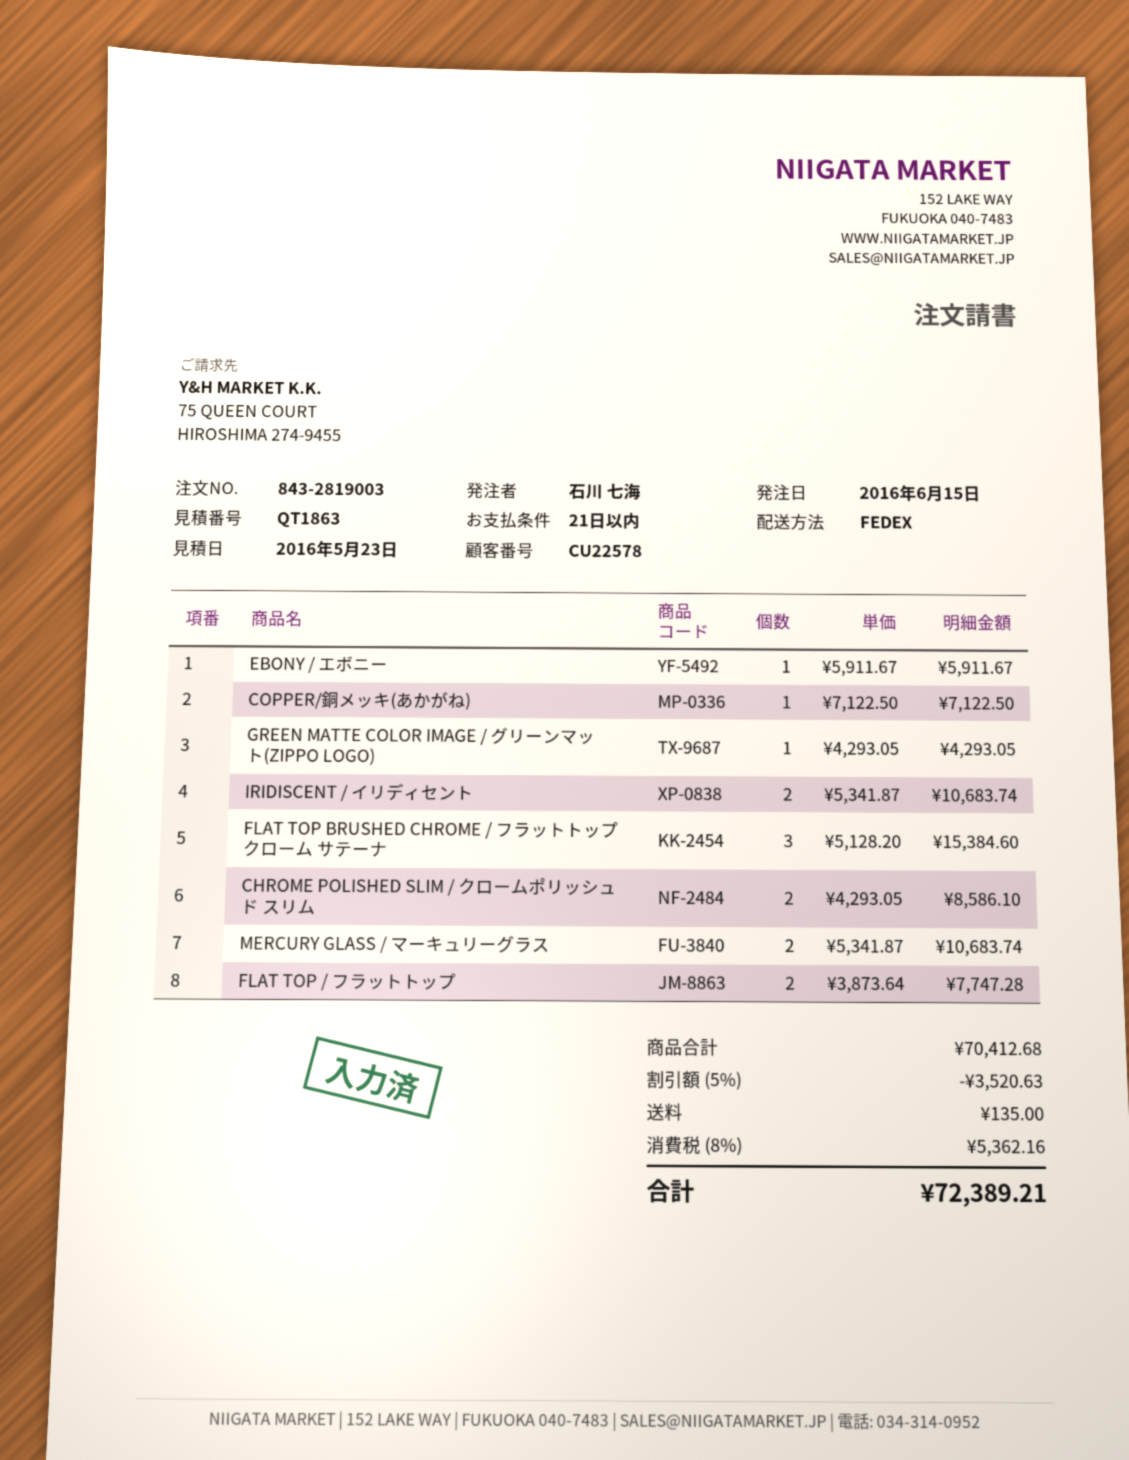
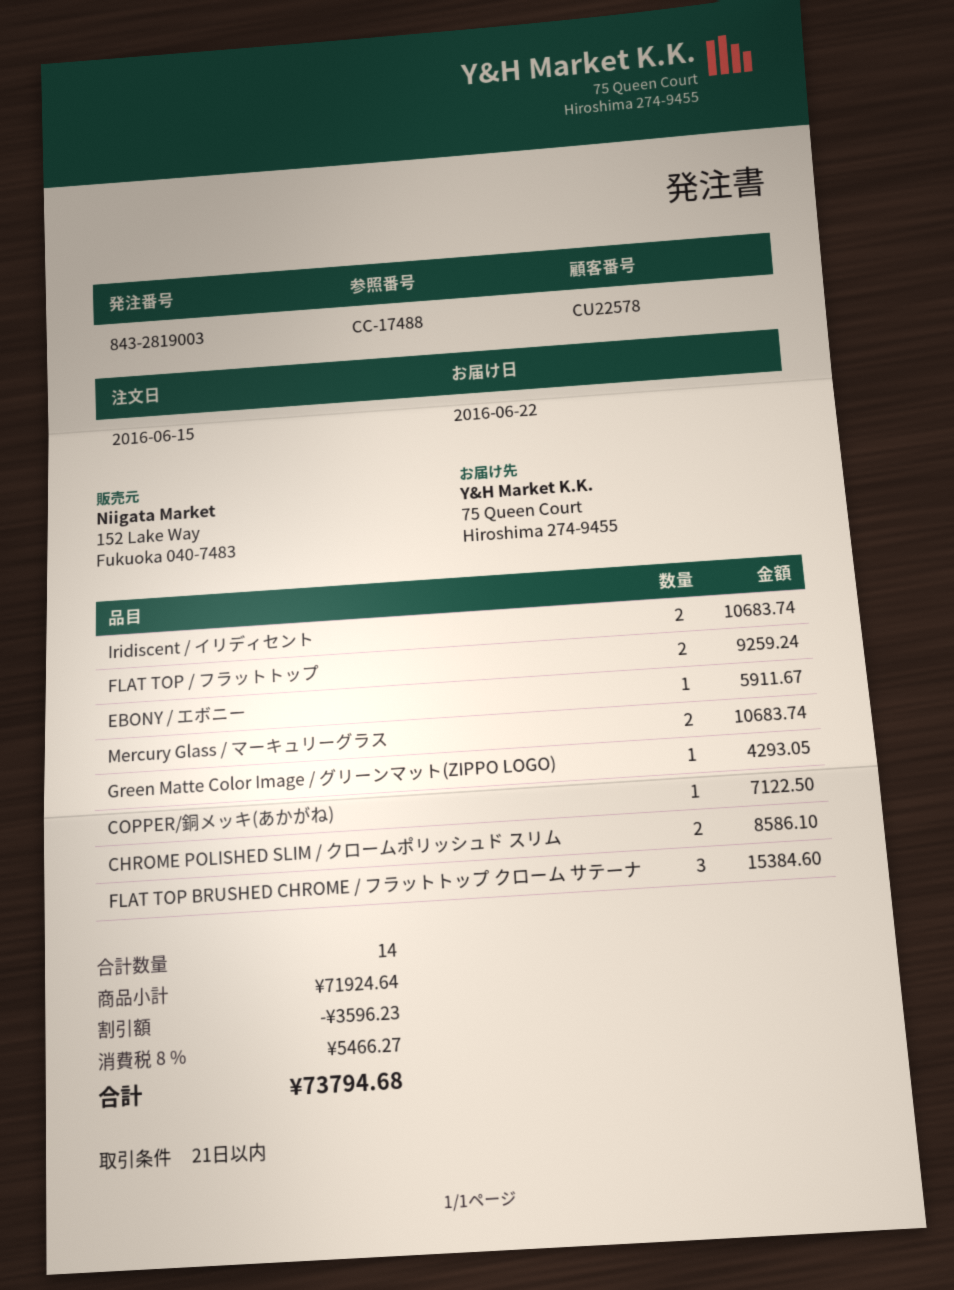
FLAT TOP / フラットトップ: 2 for 7747.28 -> 2 for 9259.24
subtotal: 70412.68 -> 71924.64
discount: 3520.63 -> 3596.23
shipping: 135.00 -> none
tax: 8% = 5362.16 -> 8% = 5466.27
total: 72389.21 -> 73794.68

